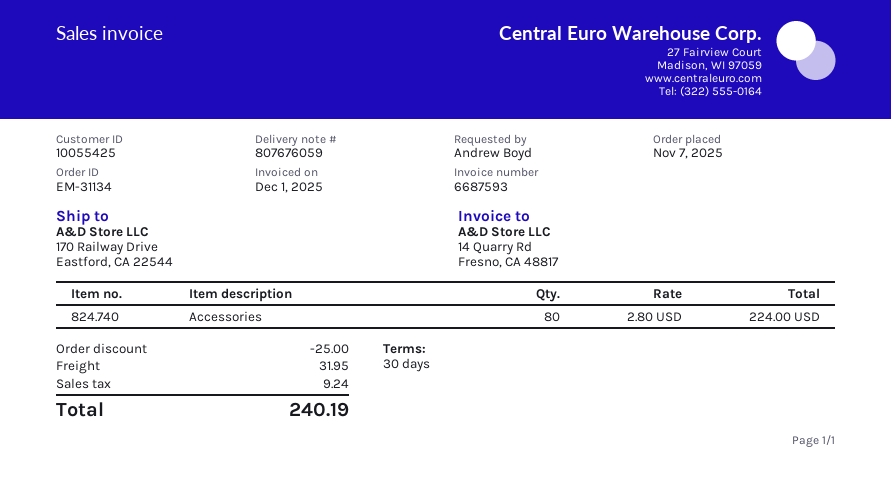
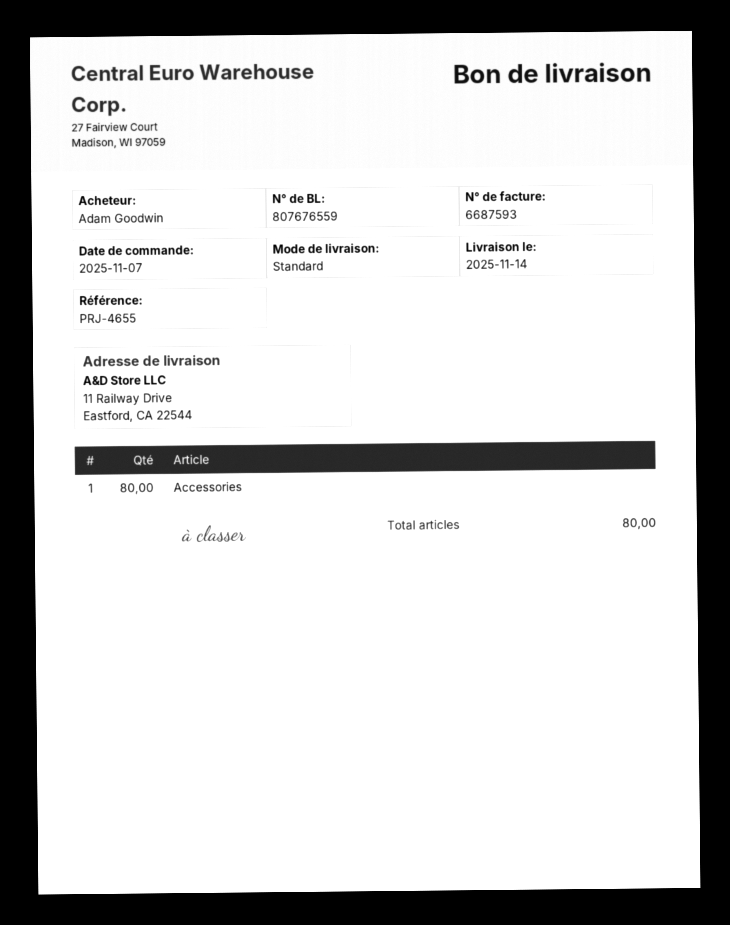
delivery note number: 807676059 -> 807676559
ordered by: Andrew Boyd -> Adam Goodwin
ship to: 170 Railway Drive, Eastford, CA 22544 -> 11 Railway Drive, Eastford, CA 22544

